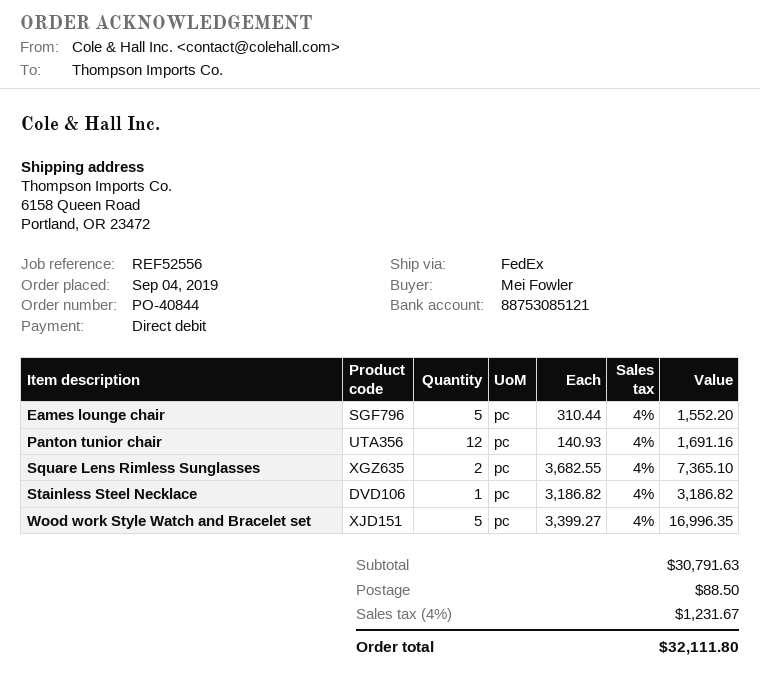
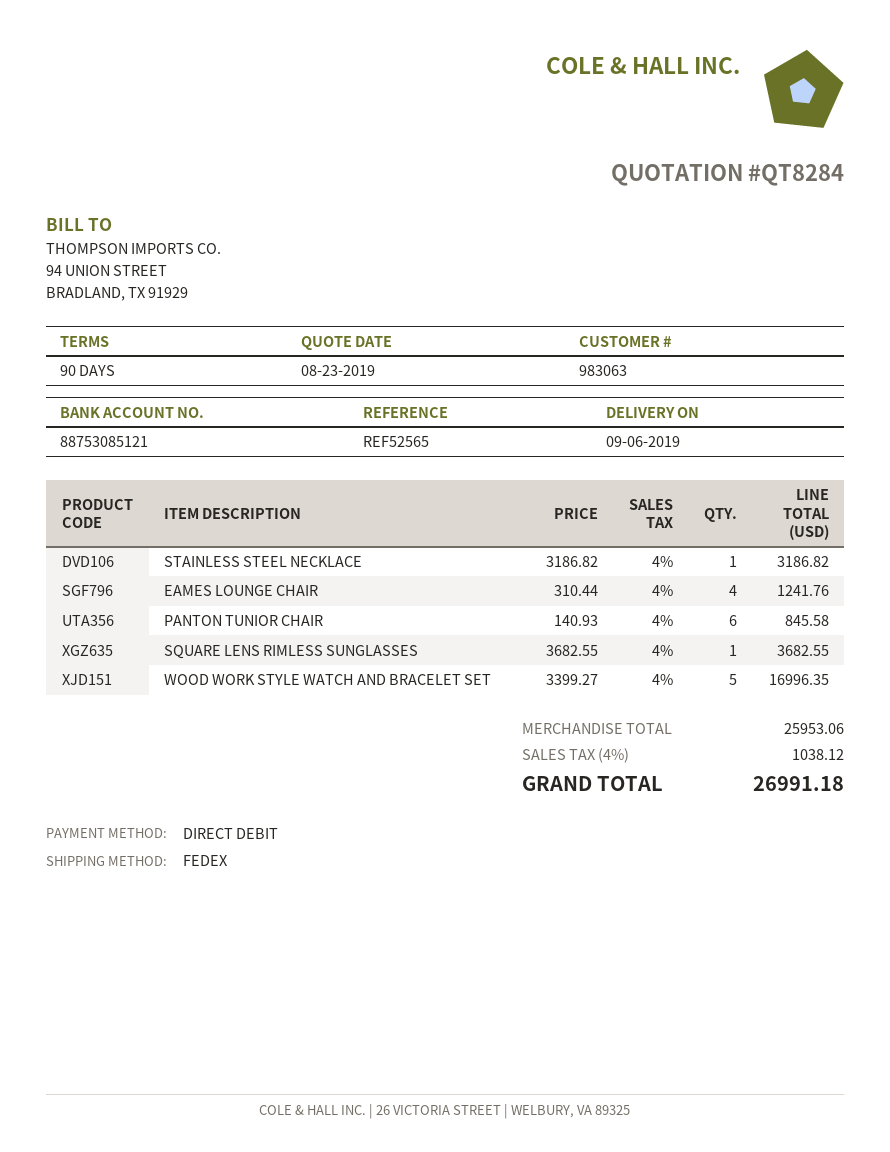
reference: REF52556 -> REF52565
Eames lounge chair: 5 x 310.44 = 1552.20 -> 4 x 310.44 = 1241.76
Panton tunior chair: 12 x 140.93 = 1691.16 -> 6 x 140.93 = 845.58
Square Lens Rimless Sunglasses: 2 x 3682.55 = 7365.10 -> 1 x 3682.55 = 3682.55
subtotal: 30791.63 -> 25953.06
shipping: 88.50 -> none
tax: 4% = 1231.67 -> 4% = 1038.12
total: 32111.80 -> 26991.18

